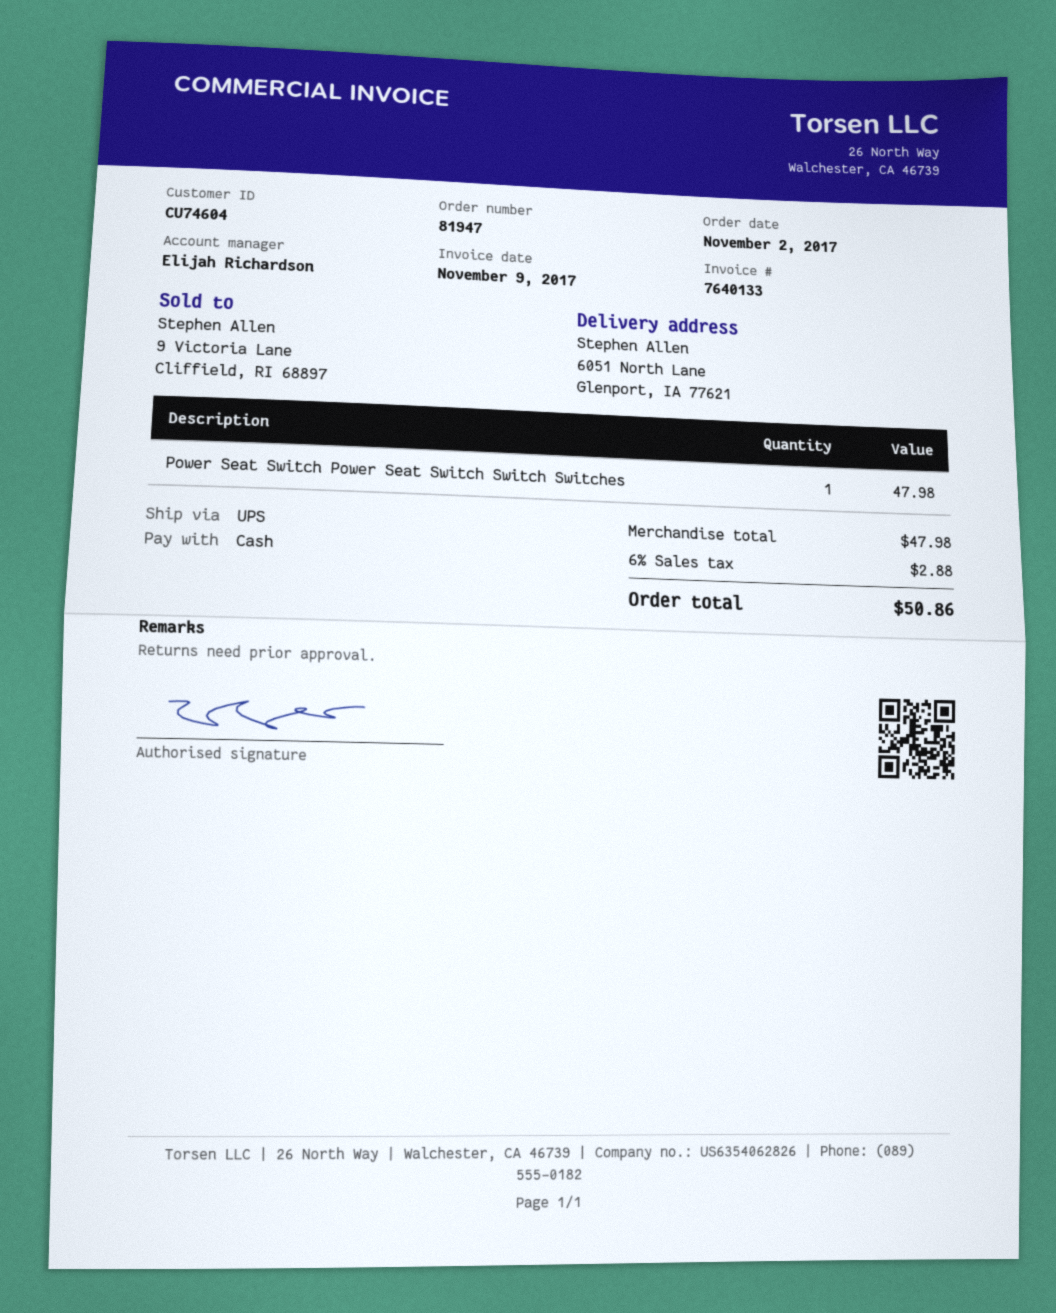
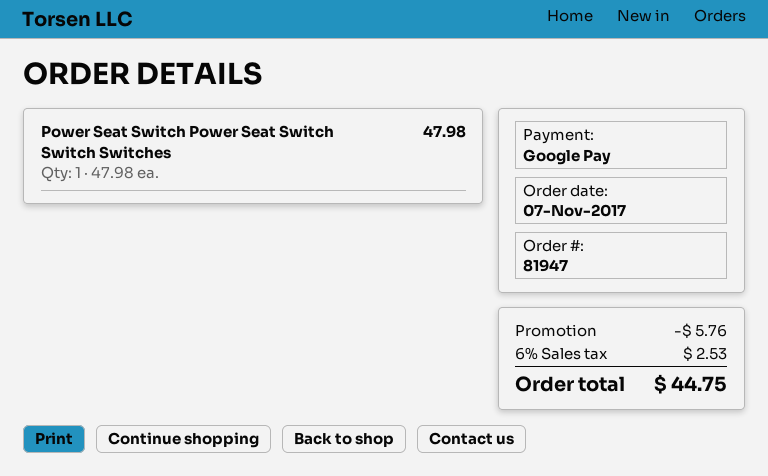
order date: 2017-11-02 -> 2017-11-07
payment method: cash -> Google Pay
discount: none -> 5.76
tax: 6% = 2.88 -> 6% = 2.53
total: 50.86 -> 44.75

